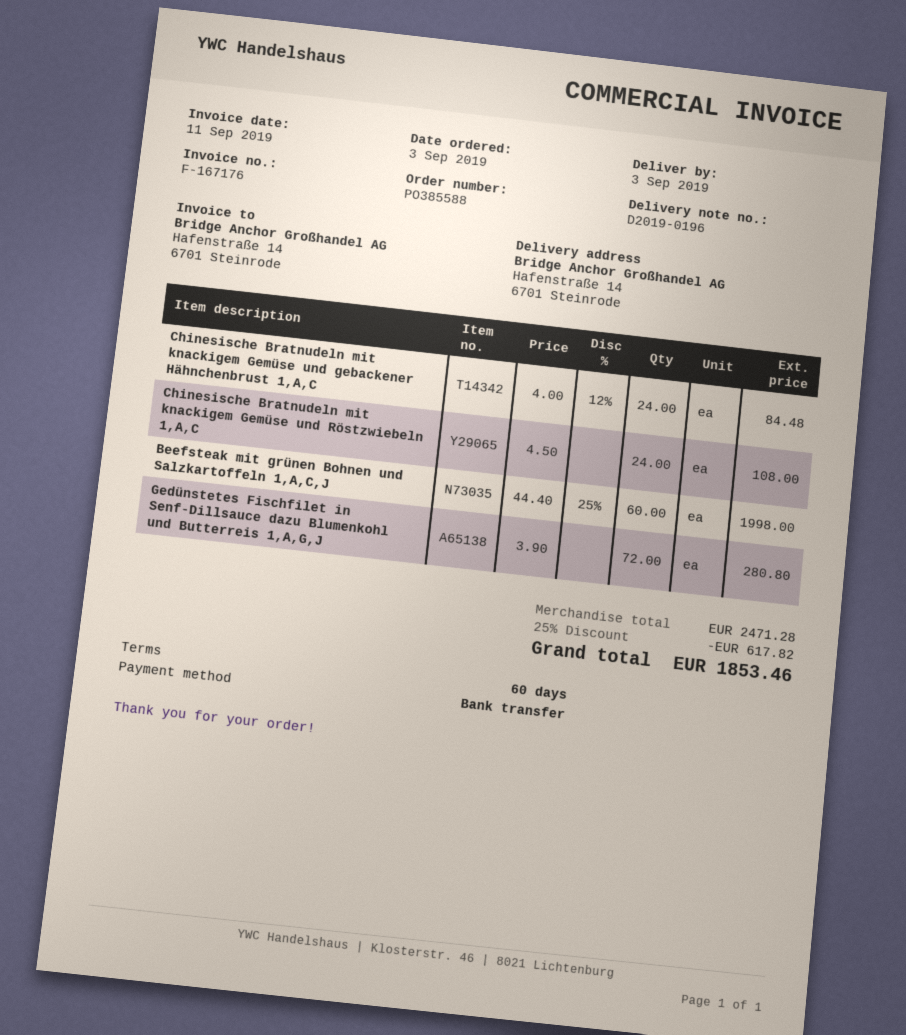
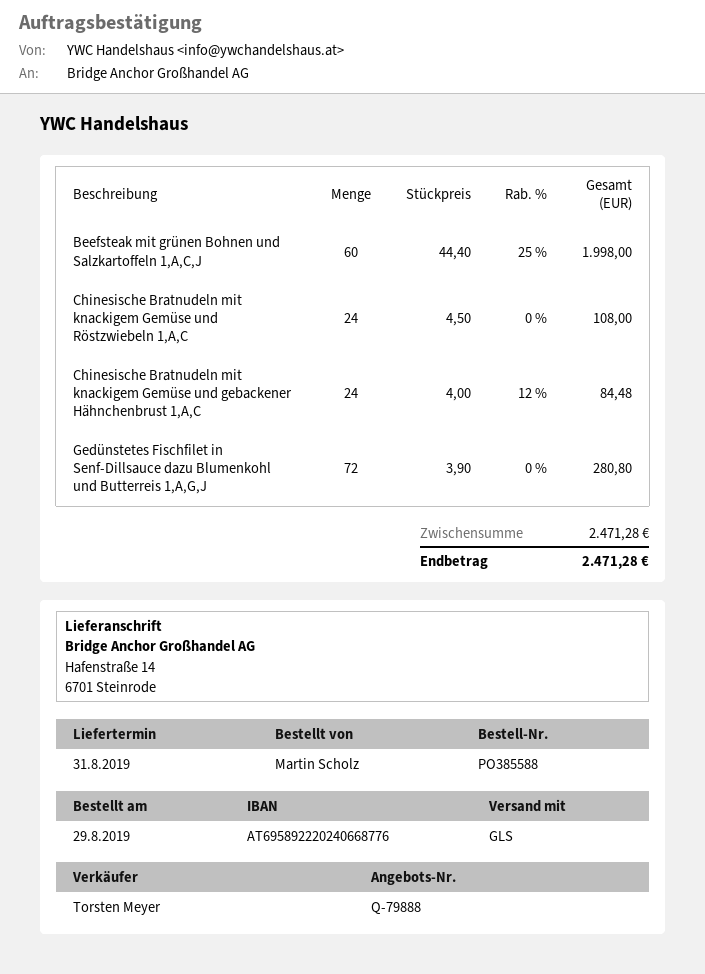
order date: 2019-09-03 -> 2019-08-29
delivery date: 2019-09-03 -> 2019-08-31
discount: 25% = 617.82 -> none
total: 1853.46 -> 2471.28

